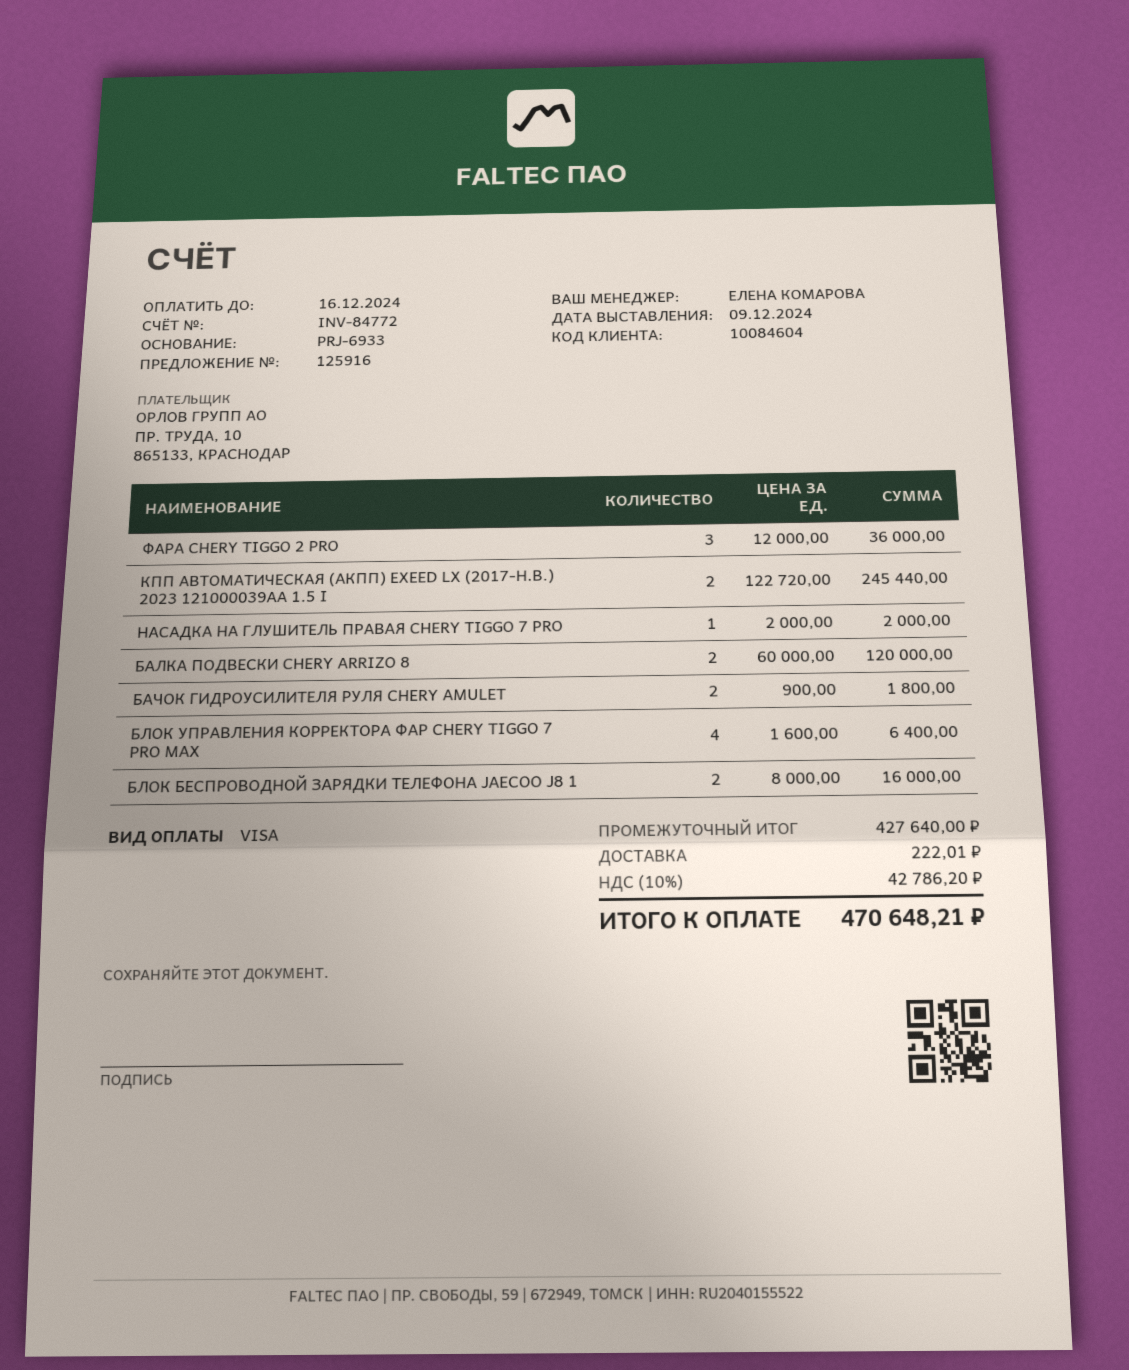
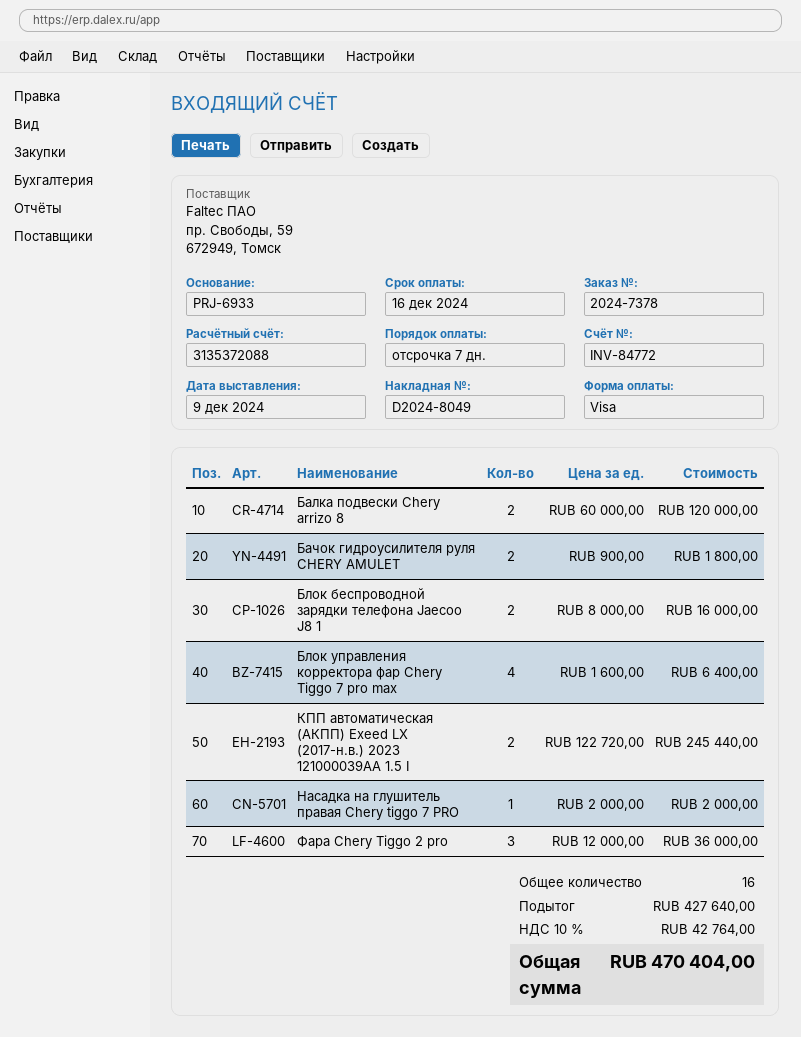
shipping: 222.01 -> none
tax: 10% = 42786.20 -> 10% = 42764.00
total: 470648.21 -> 470404.00

